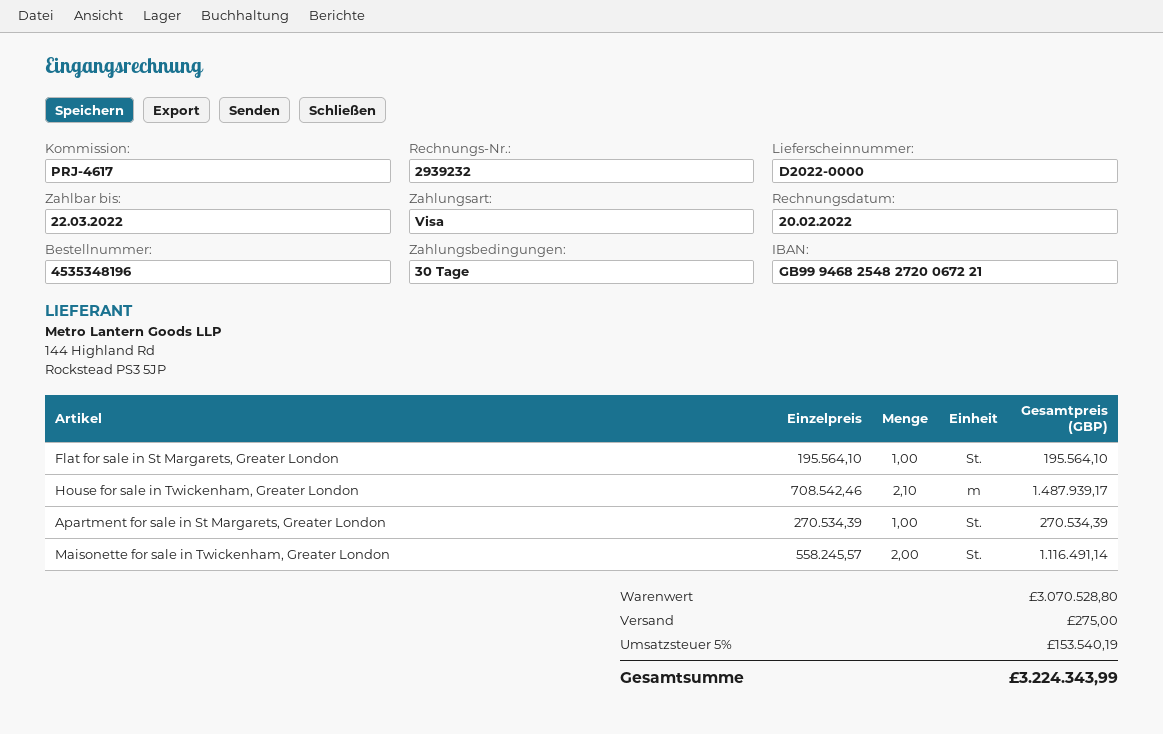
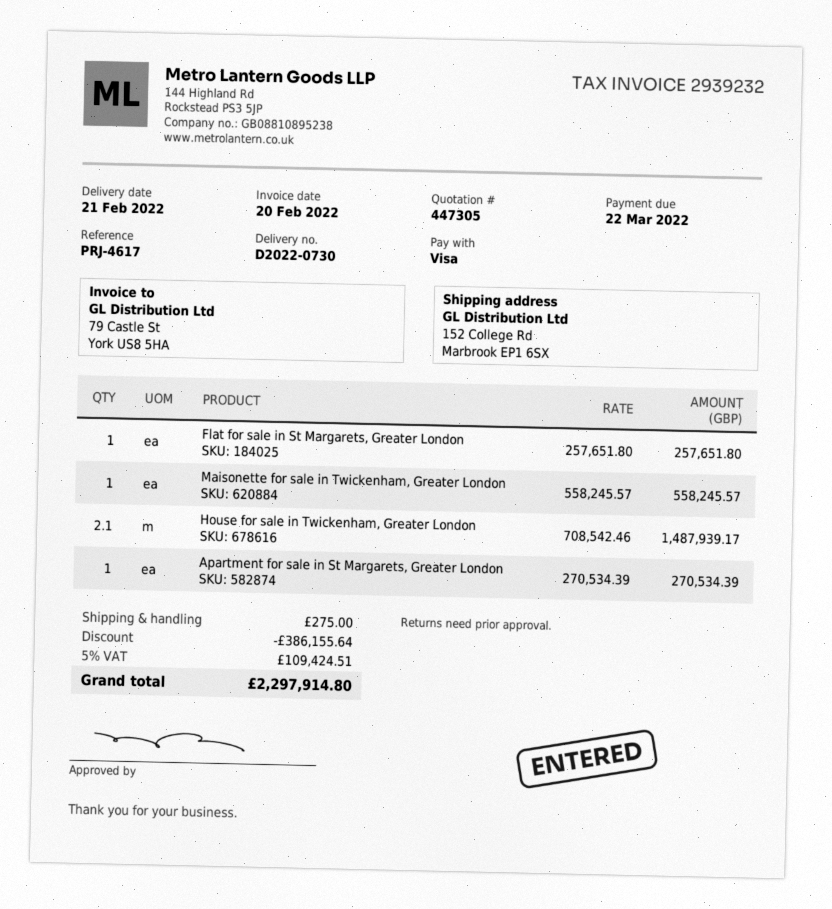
delivery note number: D2022-0000 -> D2022-0730
Flat for sale in St Margarets, Greater London: 1 x 195564.10 = 195564.10 -> 1 x 257651.80 = 257651.80
Maisonette for sale in Twickenham, Greater London: 2 x 558245.57 = 1116491.14 -> 1 x 558245.57 = 558245.57
discount: none -> 386155.64
tax: 5% = 153540.19 -> 5% = 109424.51
total: 3224343.99 -> 2297914.80

